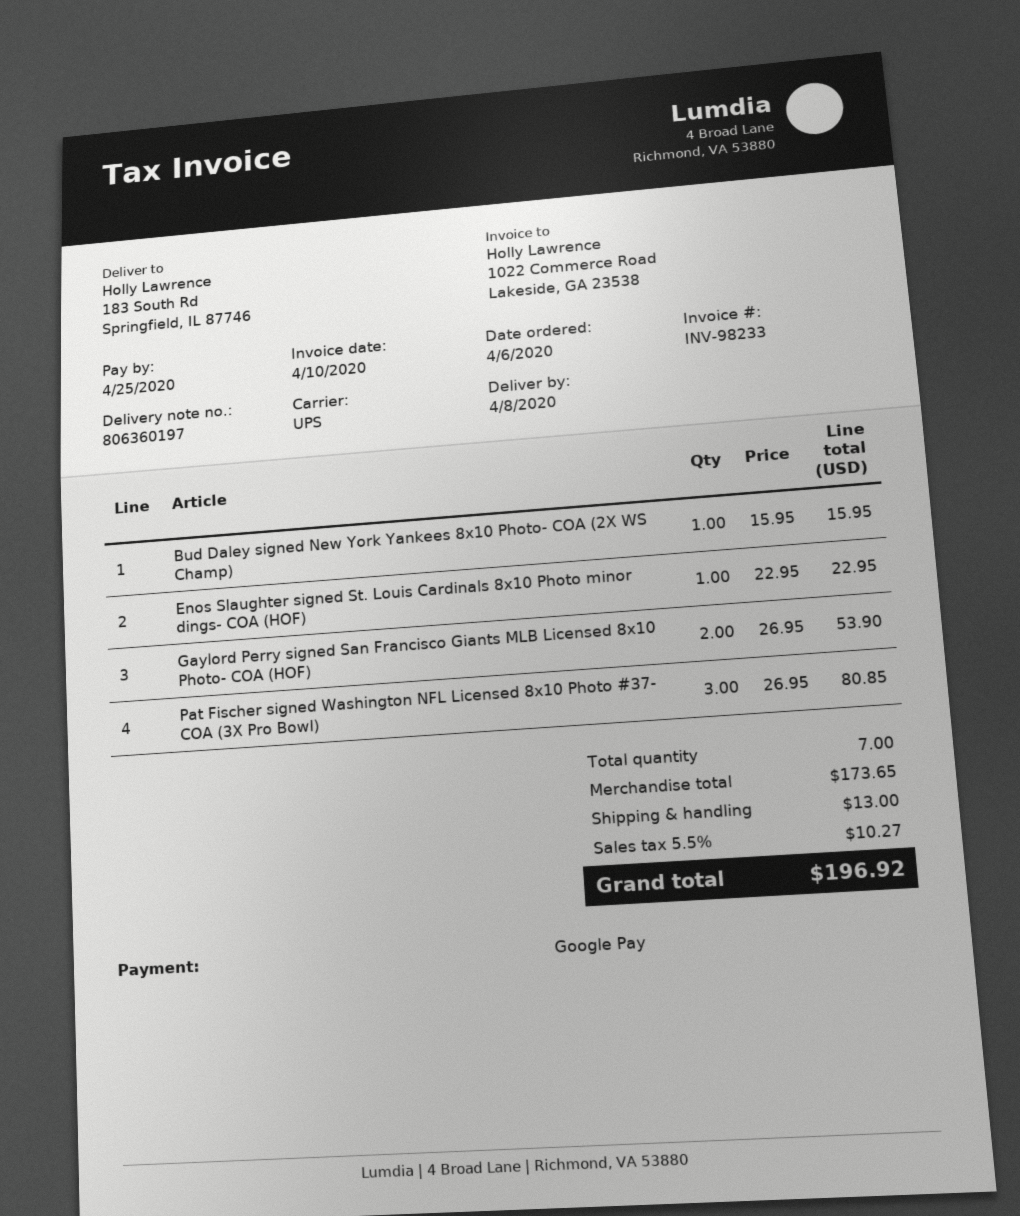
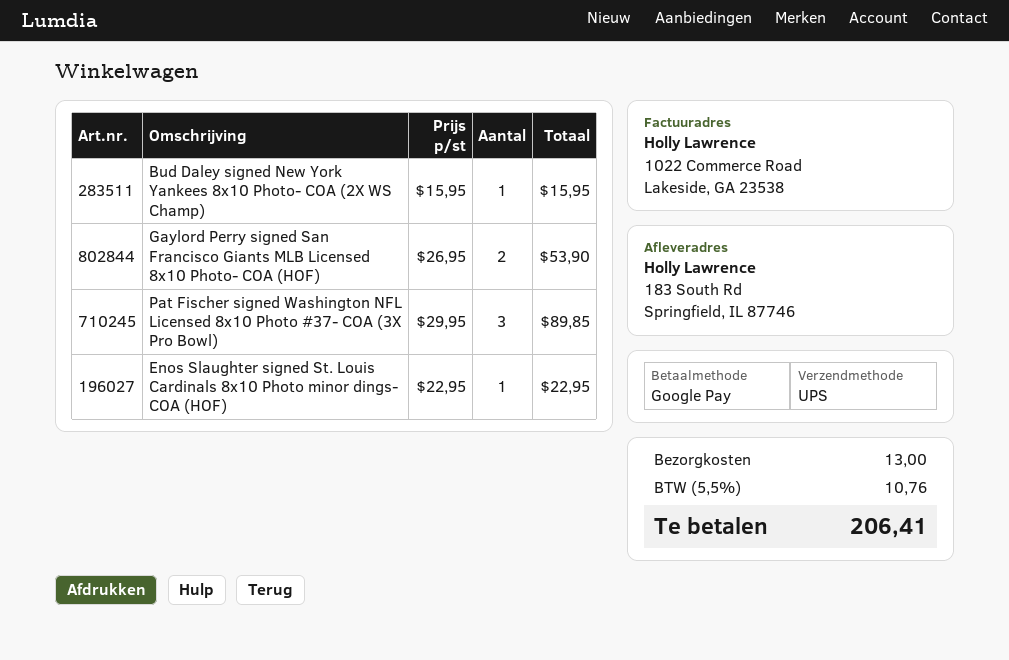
Pat Fischer signed Washington NFL Licensed 8x10 Photo #37- COA (3X Pro Bowl): 3 x 26.95 = 80.85 -> 3 x 29.95 = 89.85
tax: 5.5% = 10.27 -> 5.5% = 10.76
total: 196.92 -> 206.41

